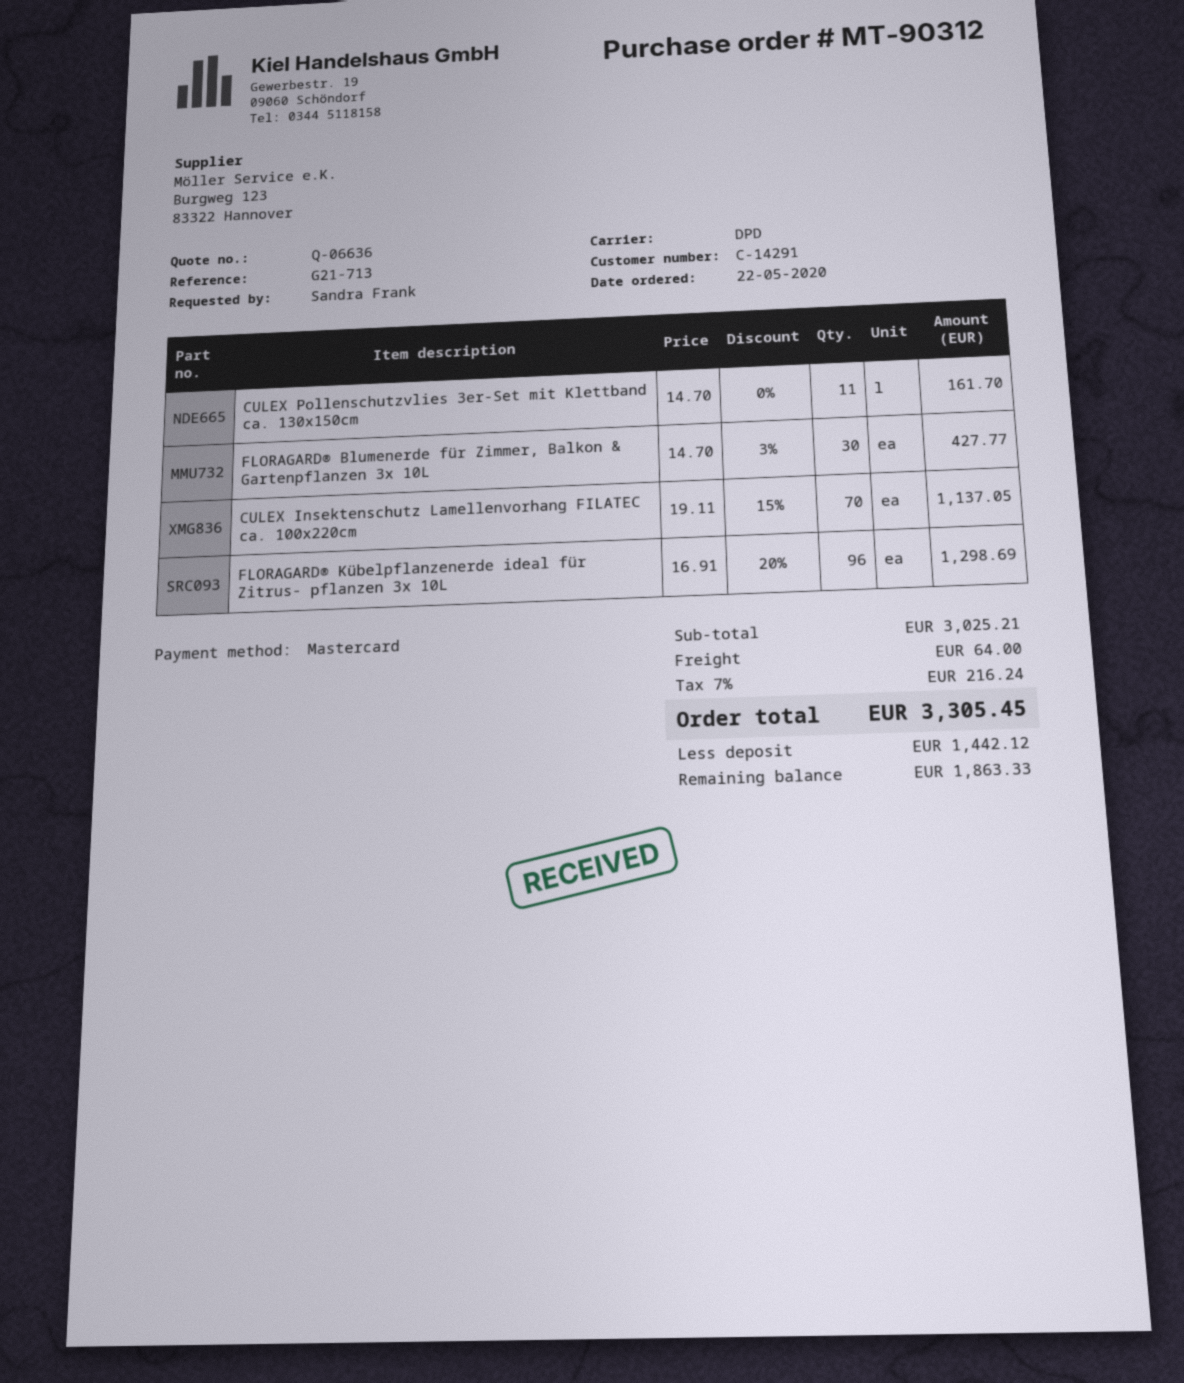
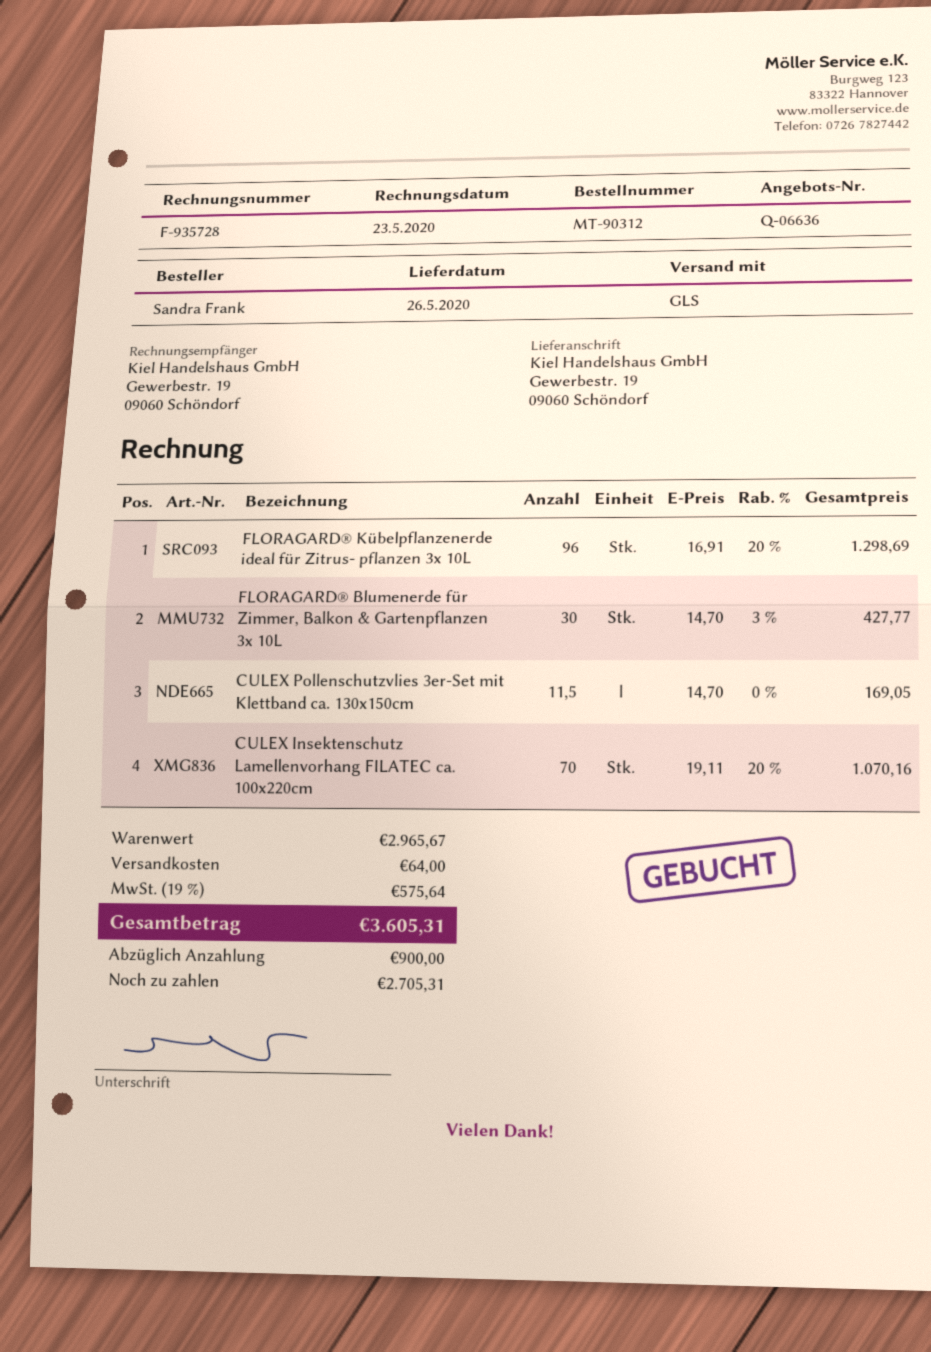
shipping method: DPD -> GLS
CULEX Pollenschutzvlies 3er-Set mit Klettband ca. 130x150cm: 11 x 14.70 = 161.70 -> 11.5 x 14.70 = 169.05
CULEX Insektenschutz Lamellenvorhang FILATEC ca. 100x220cm: 70 x 19.11 - 15% = 1137.05 -> 70 x 19.11 - 20% = 1070.16
subtotal: 3025.21 -> 2965.67
tax: 7% = 216.24 -> 19% = 575.64
total: 3305.45 -> 3605.31
deposit: 1442.12 -> 900.00
balance: 1863.33 -> 2705.31

